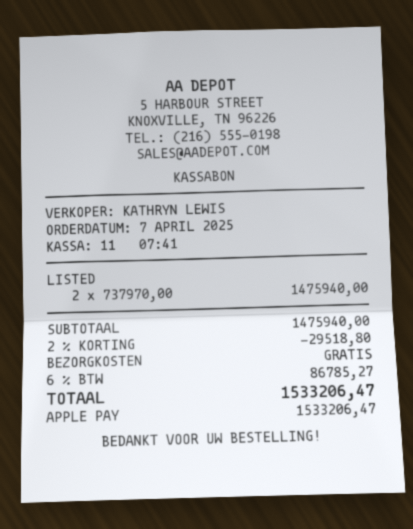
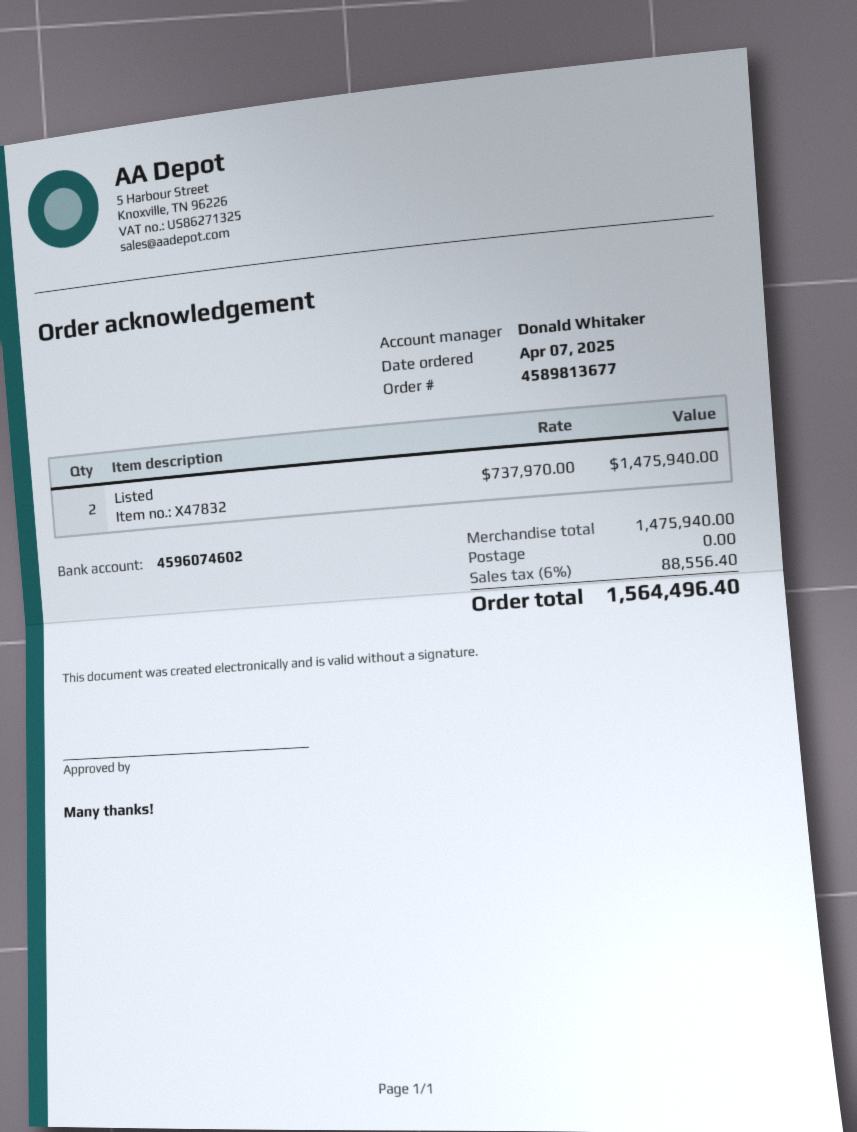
sales rep: KATHRYN LEWIS -> Donald Whitaker
discount: 2% = 29518.80 -> none
tax: 6% = 86785.27 -> 6% = 88556.40
total: 1533206.47 -> 1564496.40

